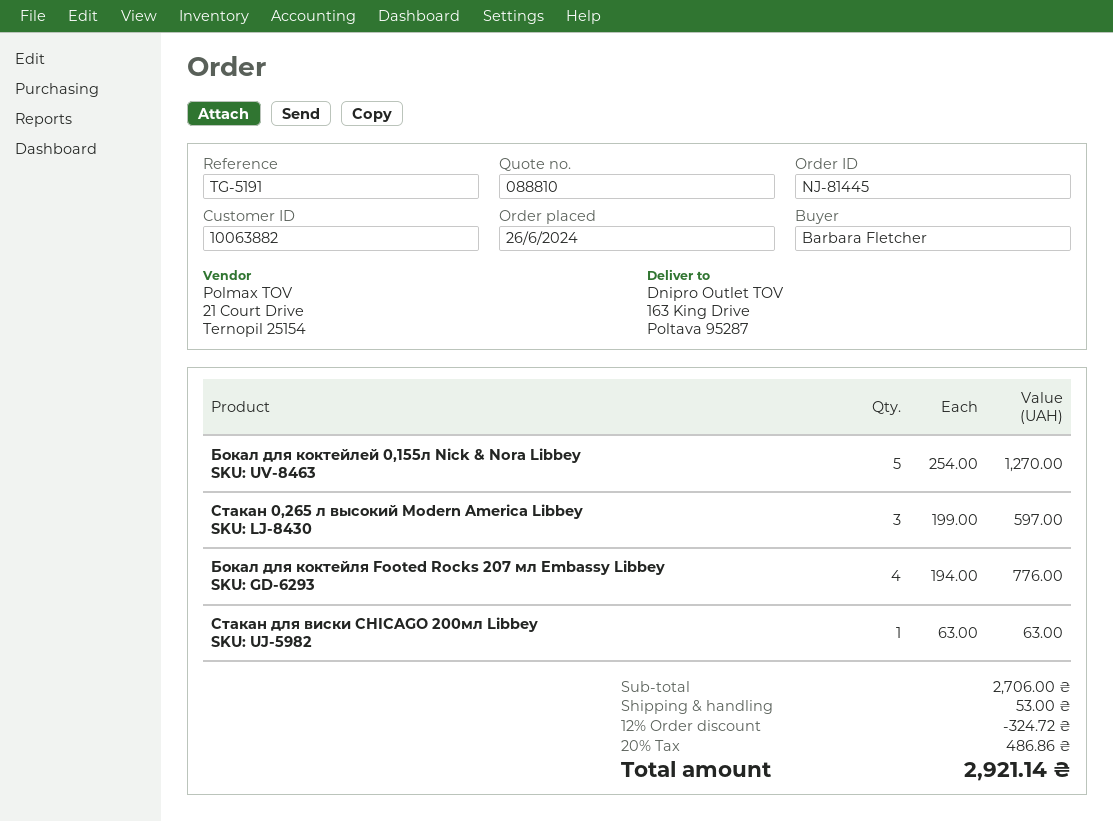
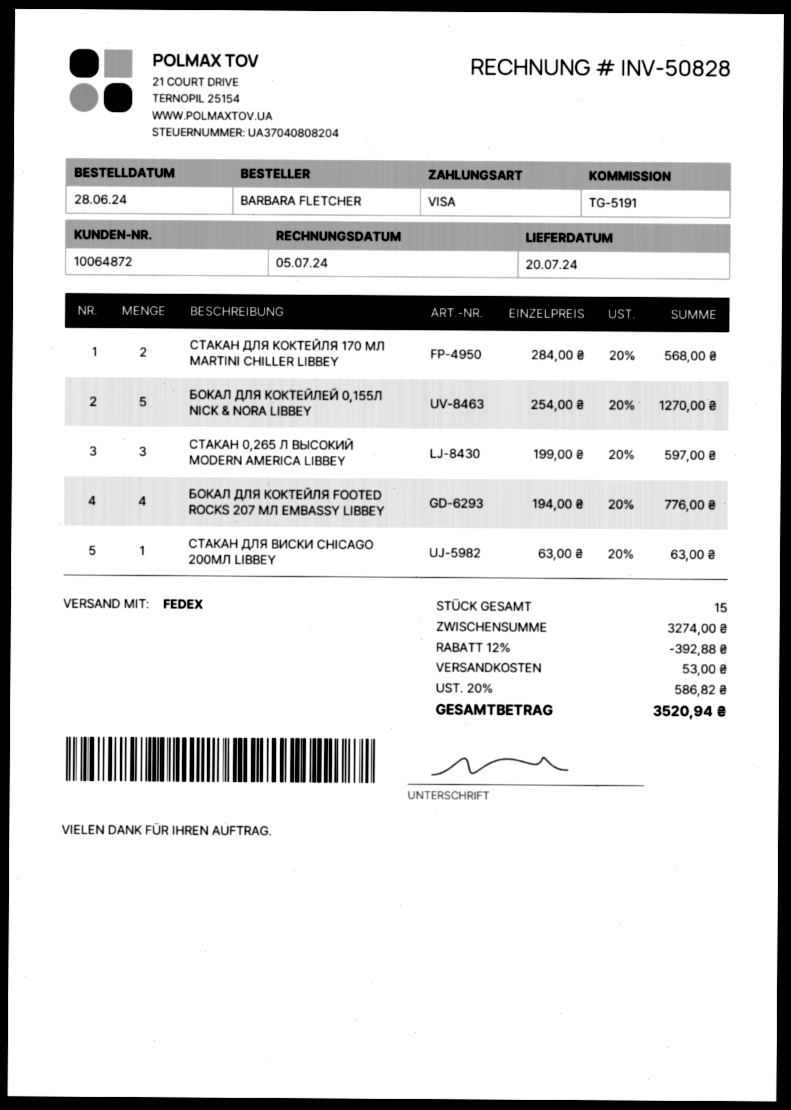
order date: 2024-06-26 -> 2024-06-28
customer number: 10063882 -> 10064872
СТАКАН ДЛЯ КОКТЕЙЛЯ 170 МЛ MARTINI CHILLER LIBBEY: none -> 2 x 284.00 = 568.00
subtotal: 2706.00 -> 3274.00
discount: 12% = 324.72 -> 12% = 392.88
tax: 20% = 486.86 -> 20% = 586.82
total: 2921.14 -> 3520.94

